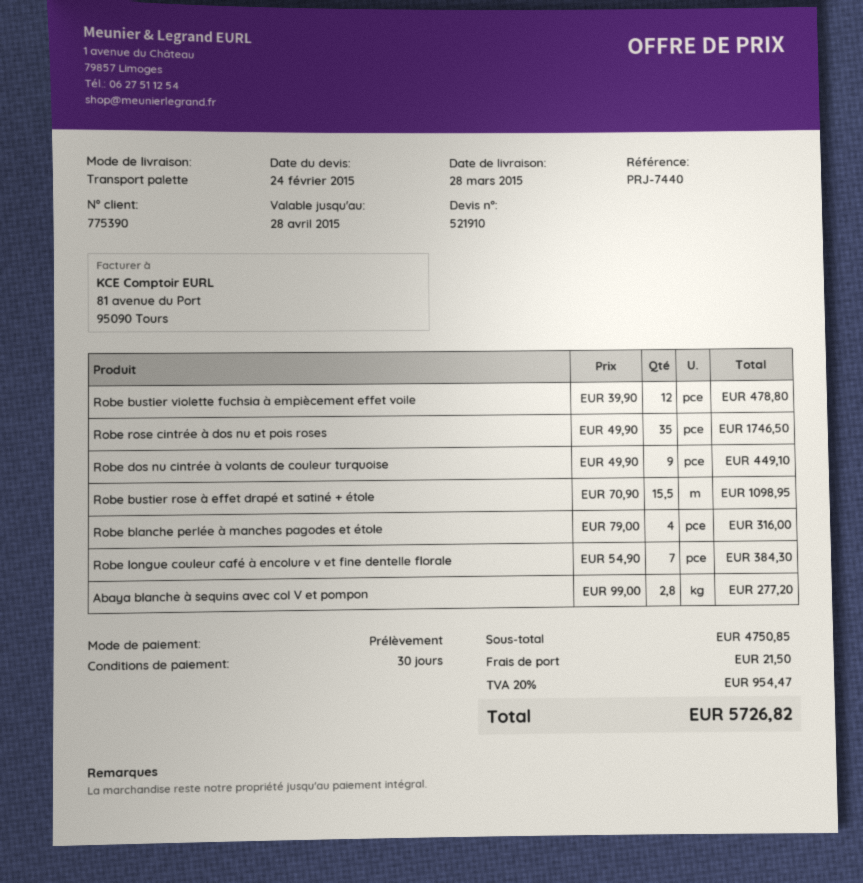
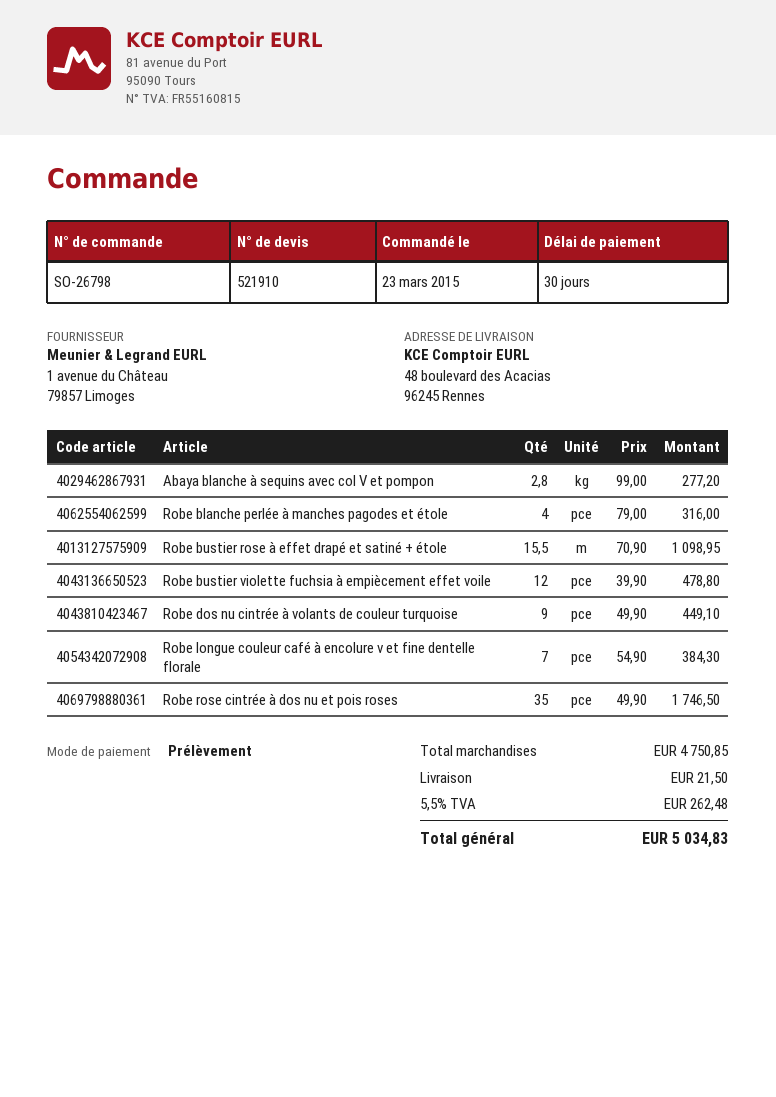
tax: 20% = 954.47 -> 5.5% = 262.48
total: 5726.82 -> 5034.83

